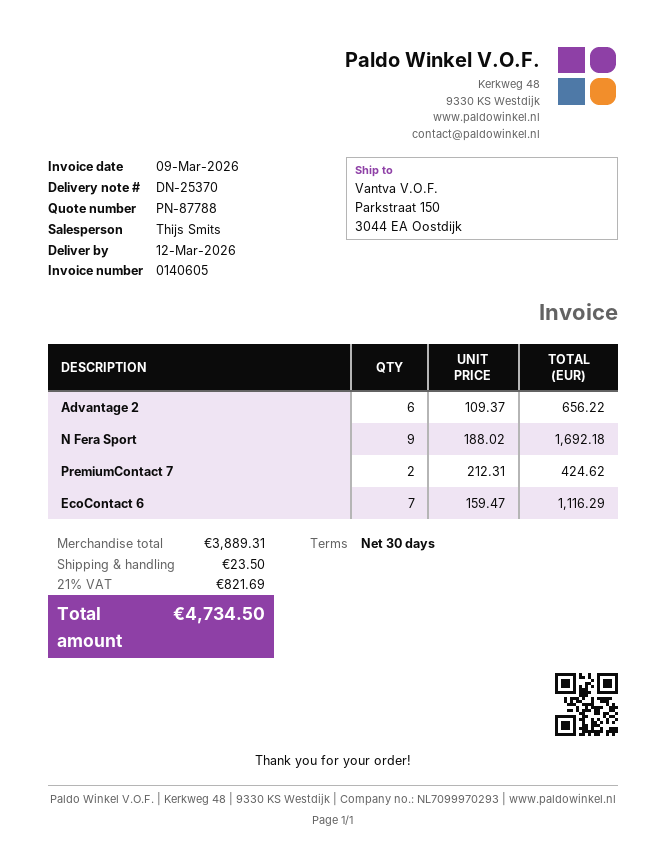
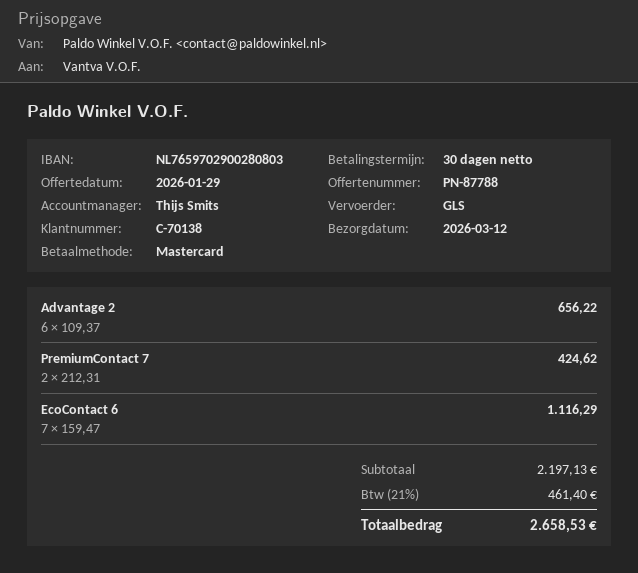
N Fera Sport: 9 x 188.02 = 1692.18 -> none
subtotal: 3889.31 -> 2197.13
shipping: 23.50 -> none
tax: 21% = 821.69 -> 21% = 461.40
total: 4734.50 -> 2658.53

